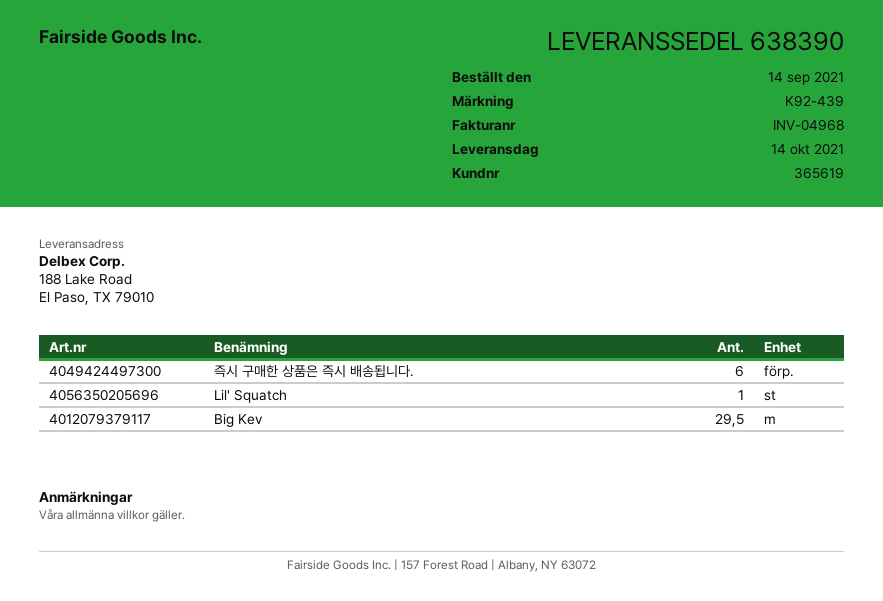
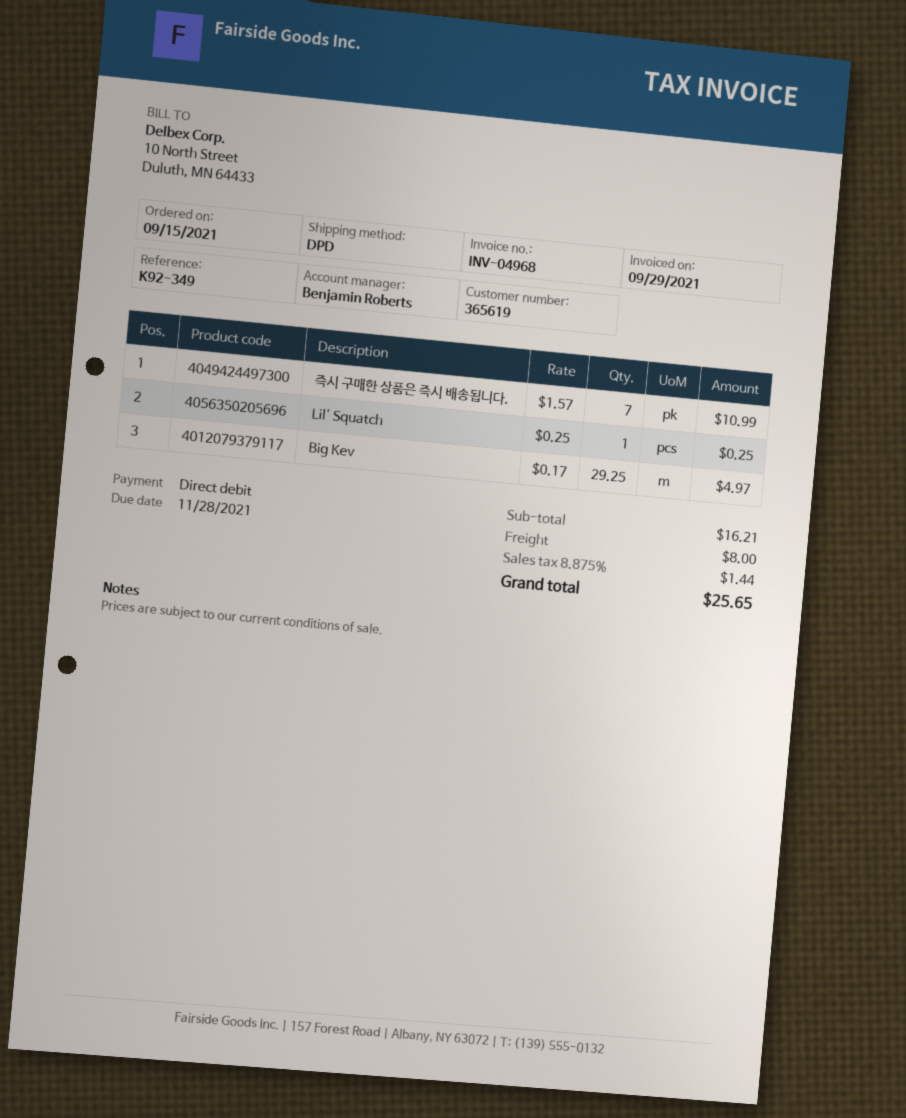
order date: 2021-09-14 -> 2021-09-15
reference: K92-439 -> K92-349
즉시 구매한 상품은 즉시 배송됩니다.: 6 -> 7
Big Kev: 29.5 -> 29.25

